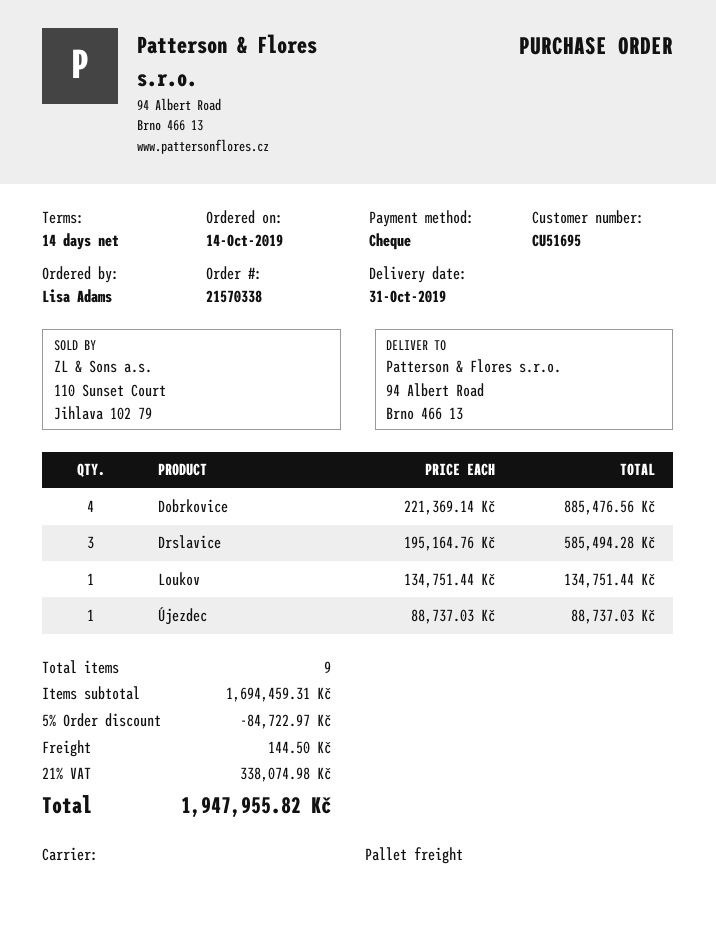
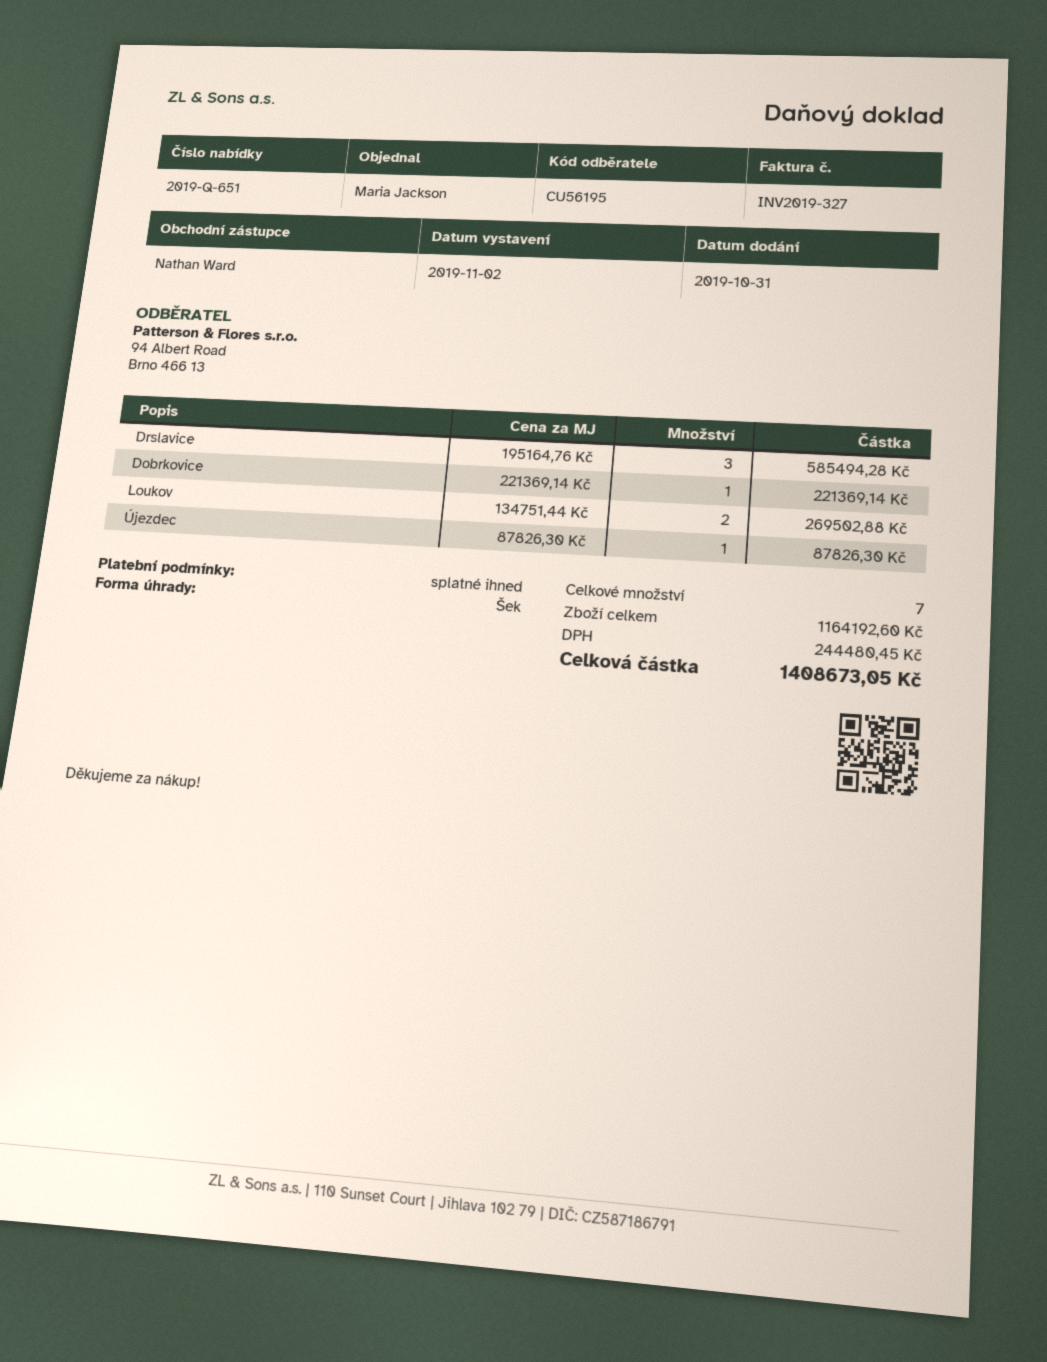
payment terms: 14 days -> on receipt
customer number: CU51695 -> CU56195
ordered by: Lisa Adams -> Maria Jackson
Dobrkovice: 4 x 221369.14 = 885476.56 -> 1 x 221369.14 = 221369.14
Loukov: 1 x 134751.44 = 134751.44 -> 2 x 134751.44 = 269502.88
Újezdec: 1 x 88737.03 = 88737.03 -> 1 x 87826.30 = 87826.30
total quantity: 9 -> 7
subtotal: 1694459.31 -> 1164192.60
discount: 5% = 84722.97 -> none
shipping: 144.50 -> none
tax: 338074.98 -> 244480.45
total: 1947955.82 -> 1408673.05

